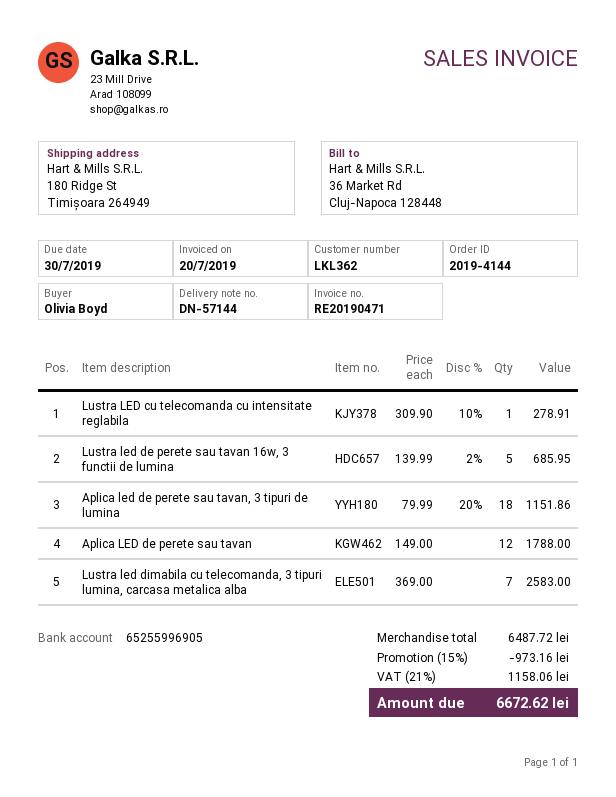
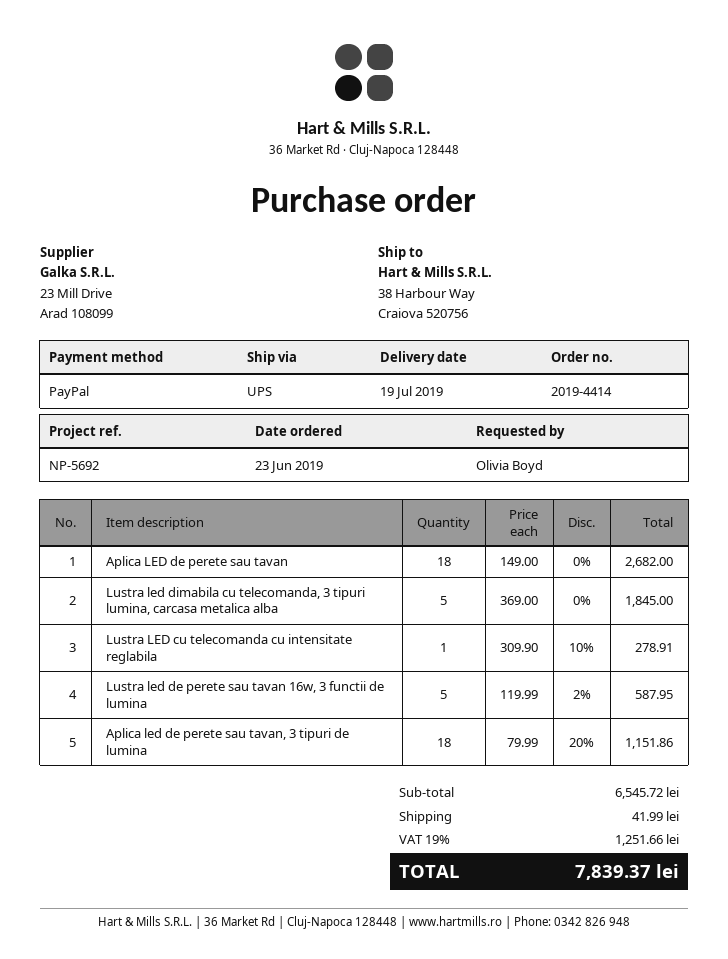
order number: 2019-4144 -> 2019-4414
ship to: 180 Ridge St, Timișoara 264949 -> 38 Harbour Way, Craiova 520756
Lustra led de perete sau tavan 16w, 3 functii de lumina: 5 x 139.99 - 2% = 685.95 -> 5 x 119.99 - 2% = 587.95
Aplica LED de perete sau tavan: 12 x 149.00 = 1788.00 -> 18 x 149.00 = 2682.00
Lustra led dimabila cu telecomanda, 3 tipuri lumina, carcasa metalica alba: 7 x 369.00 = 2583.00 -> 5 x 369.00 = 1845.00
subtotal: 6487.72 -> 6545.72
discount: 15% = 973.16 -> none
shipping: none -> 41.99
tax: 21% = 1158.06 -> 19% = 1251.66
total: 6672.62 -> 7839.37

